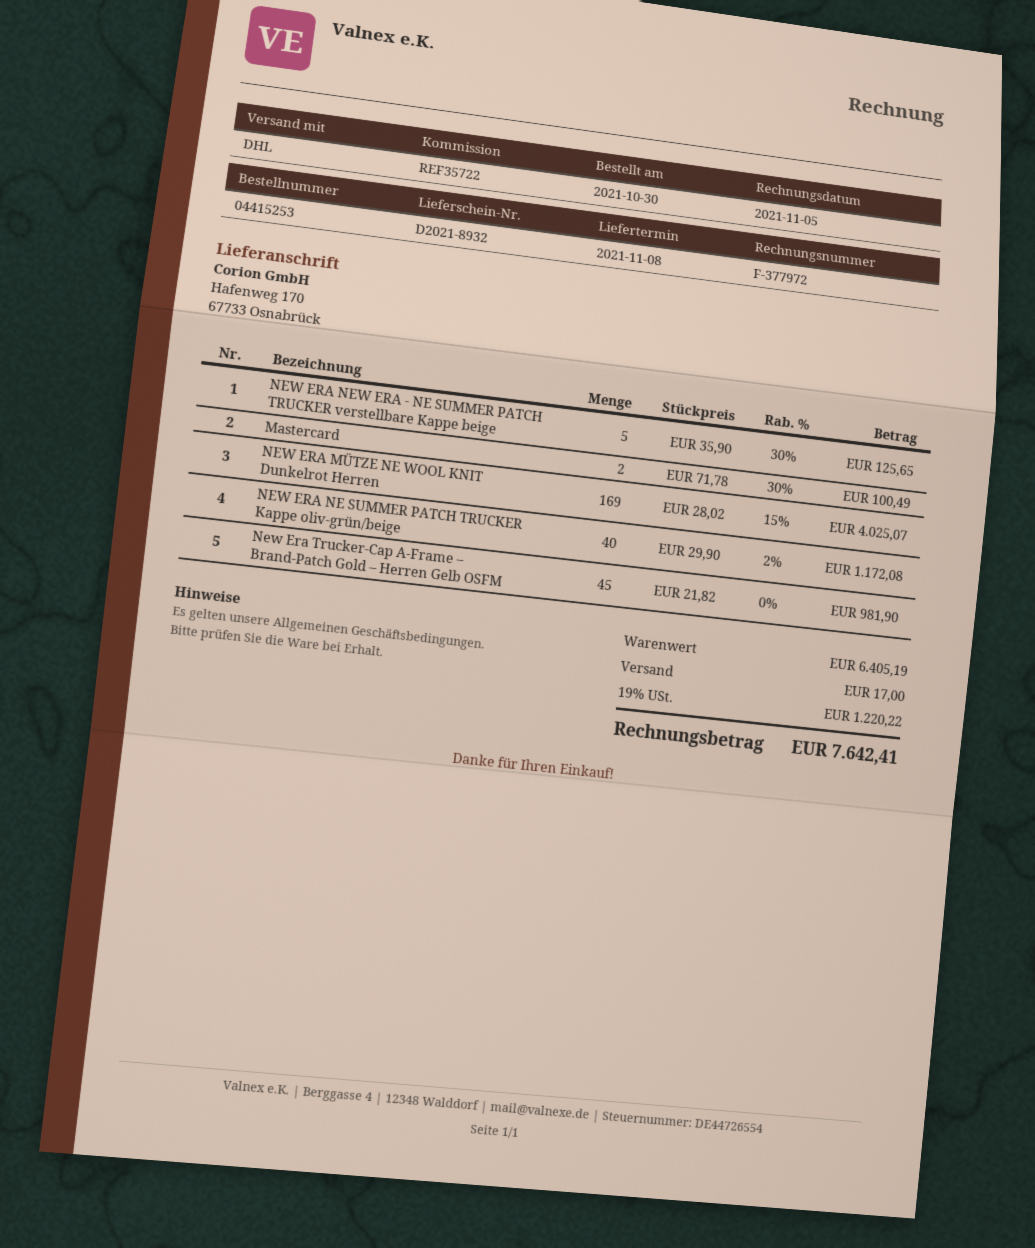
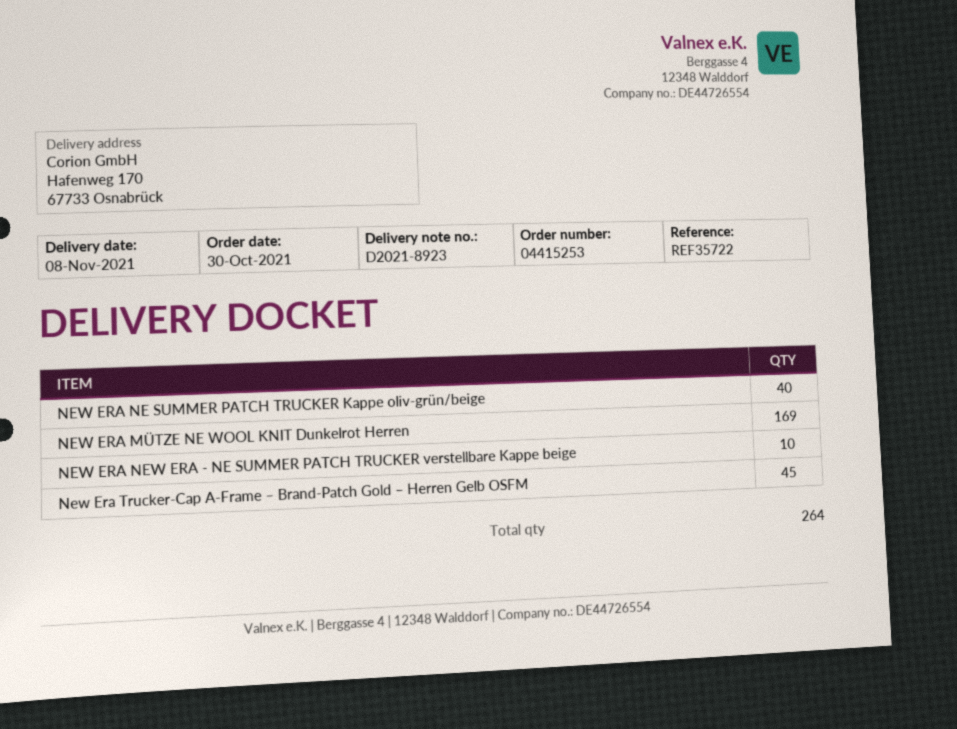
delivery note number: D2021-8932 -> D2021-8923
NEW ERA NEW ERA - NE SUMMER PATCH TRUCKER verstellbare Kappe beige: 5 -> 10
Mastercard: 2 -> none

